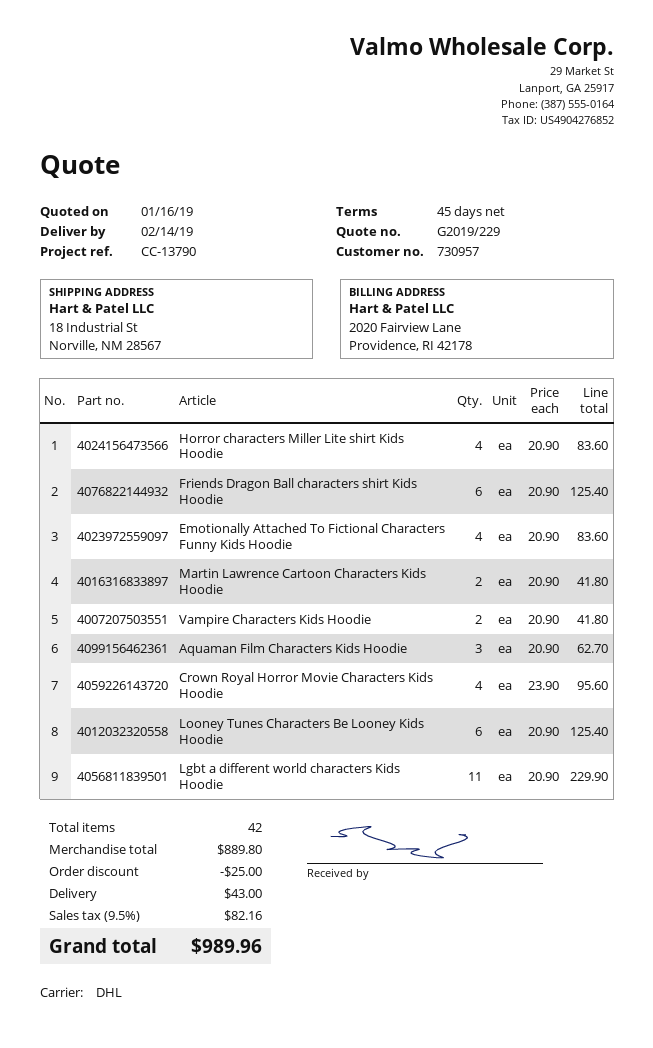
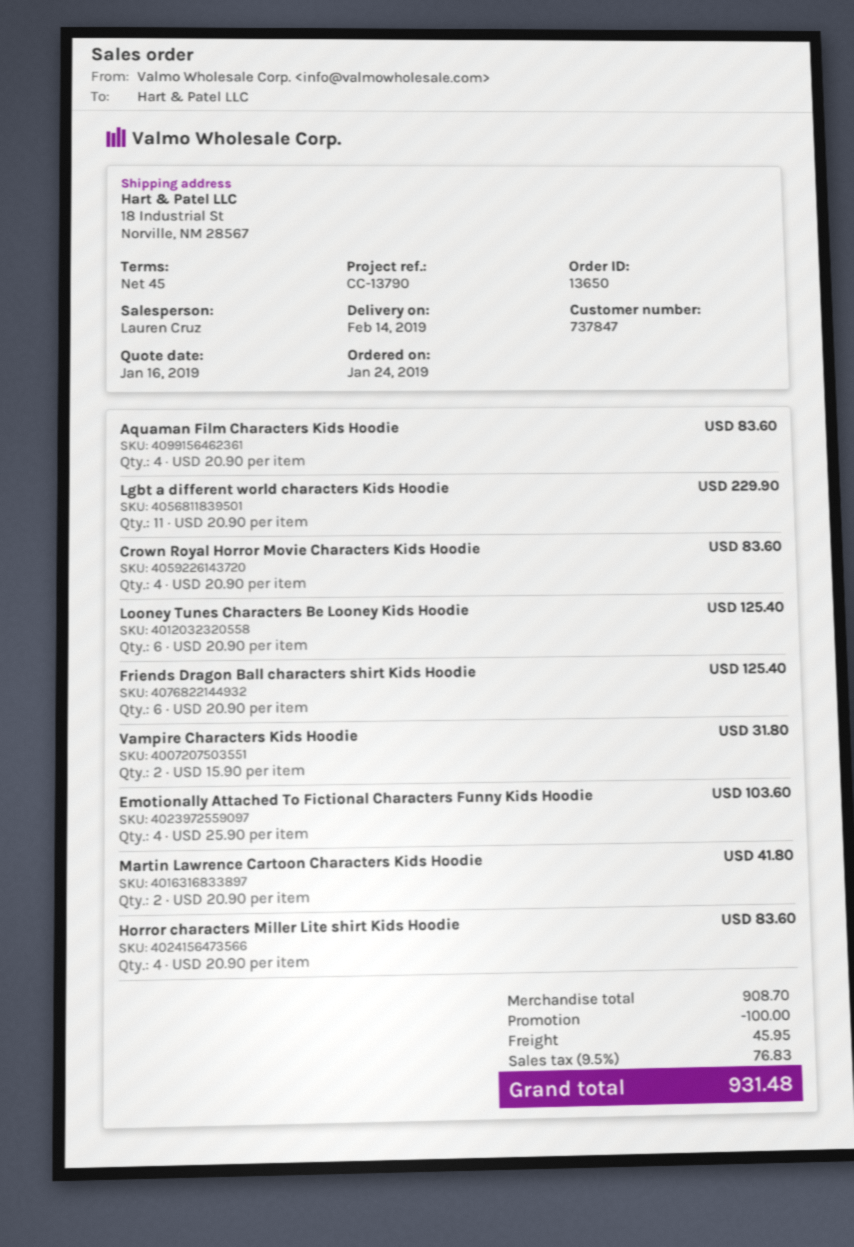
customer number: 730957 -> 737847
Emotionally Attached To Fictional Characters Funny Kids Hoodie: 4 x 20.90 = 83.60 -> 4 x 25.90 = 103.60
Vampire Characters Kids Hoodie: 2 x 20.90 = 41.80 -> 2 x 15.90 = 31.80
Aquaman Film Characters Kids Hoodie: 3 x 20.90 = 62.70 -> 4 x 20.90 = 83.60
Crown Royal Horror Movie Characters Kids Hoodie: 4 x 23.90 = 95.60 -> 4 x 20.90 = 83.60
subtotal: 889.80 -> 908.70
discount: 25.00 -> 100.00
shipping: 43.00 -> 45.95
tax: 9.5% = 82.16 -> 9.5% = 76.83
total: 989.96 -> 931.48

